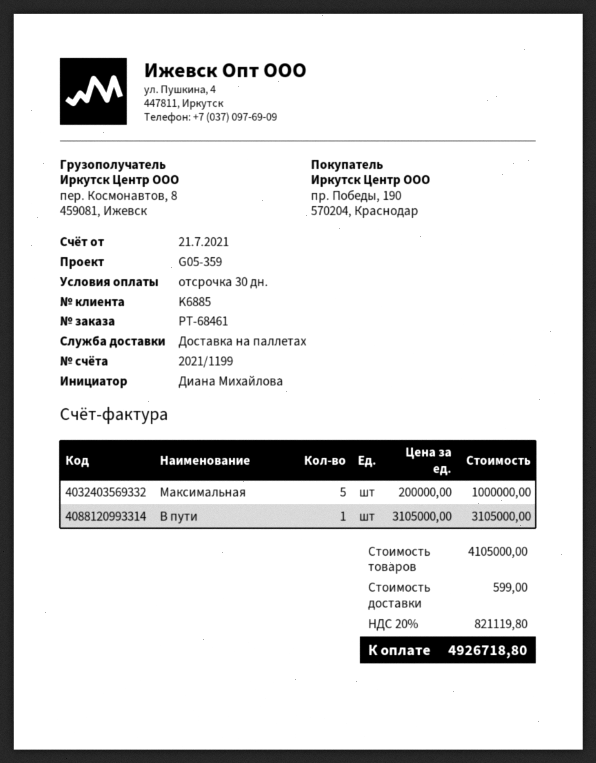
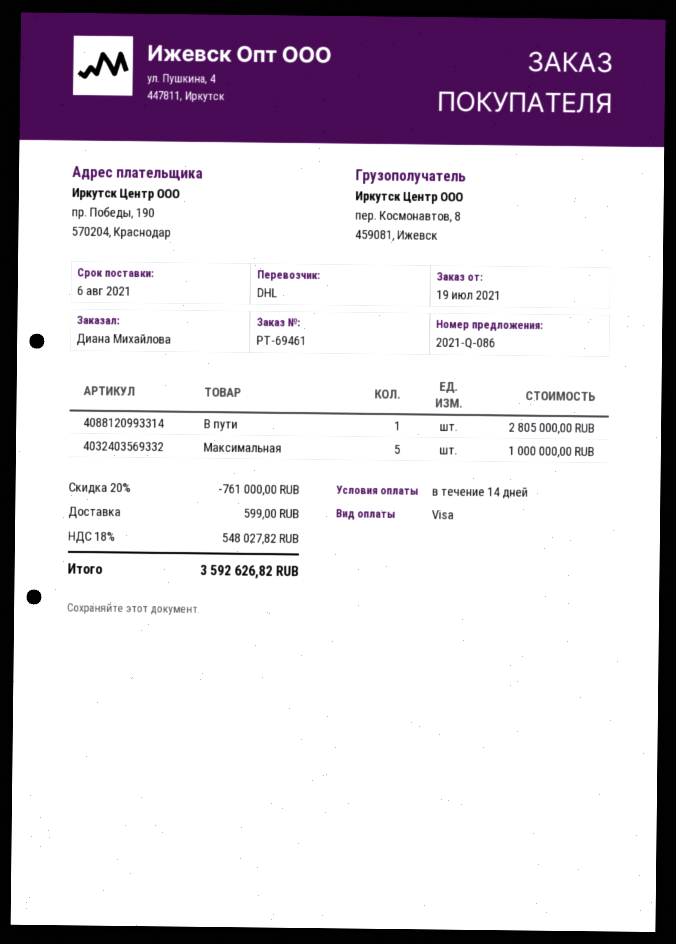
order number: PT-68461 -> PT-69461
payment terms: 30 days -> 14 days
shipping method: pallet freight -> DHL
В пути: 1 for 3105000.00 -> 1 for 2805000.00
discount: none -> 20% = 761000.00
tax: 20% = 821119.80 -> 18% = 548027.82
total: 4926718.80 -> 3592626.82

